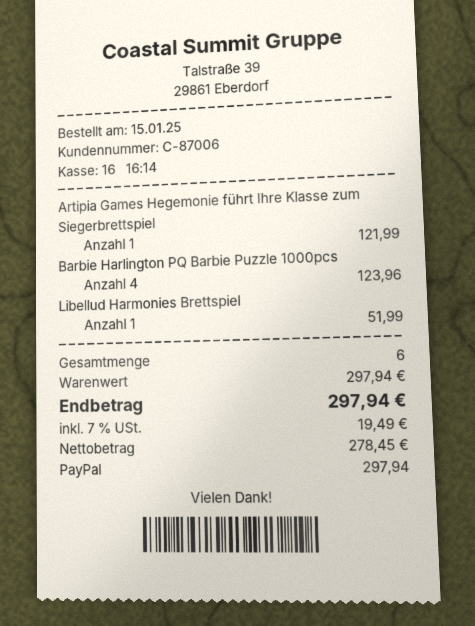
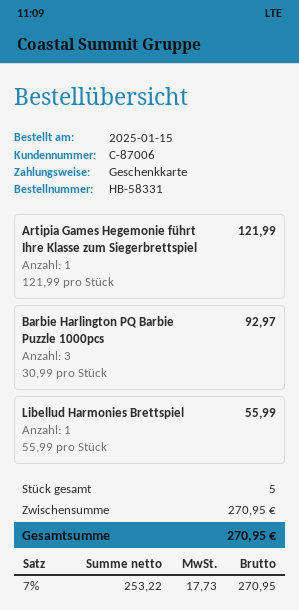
payment method: PayPal -> gift card
Barbie Harlington PQ Barbie Puzzle 1000pcs: 4 for 123.96 -> 3 for 92.97
Libellud Harmonies Brettspiel: 1 for 51.99 -> 1 for 55.99
total quantity: 6 -> 5
subtotal: 297.94 -> 270.95
net: 278.45 -> 253.22
tax: 7% = 19.49 -> 7% = 17.73
total: 297.94 -> 270.95

